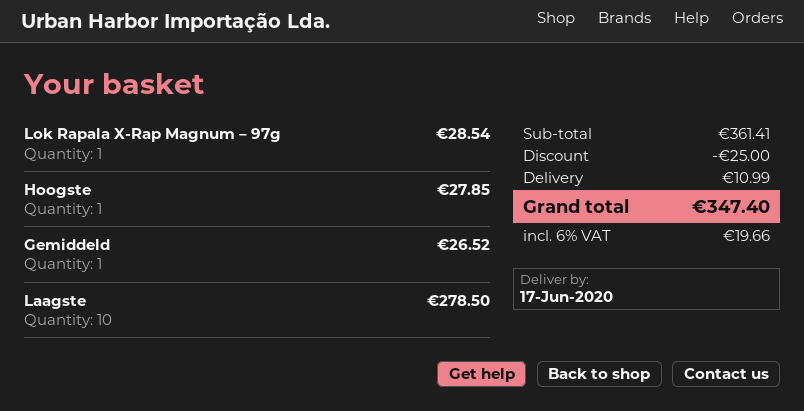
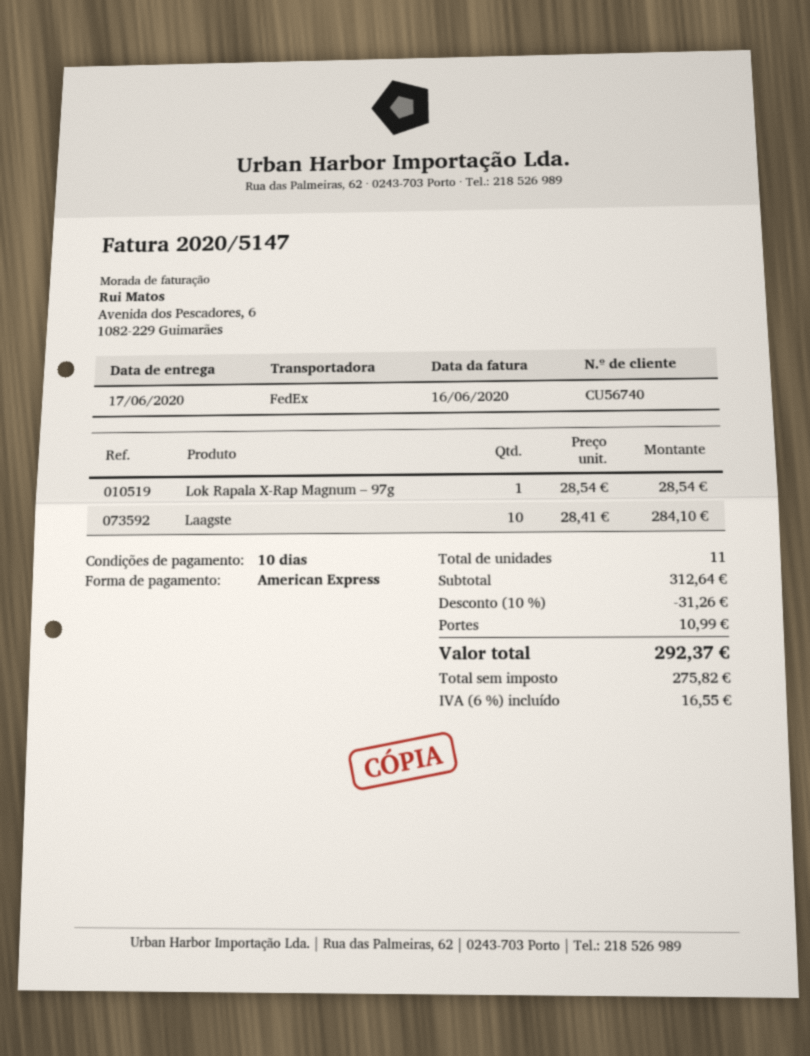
Hoogste: 1 for 27.85 -> none
Gemiddeld: 1 for 26.52 -> none
Laagste: 10 for 278.50 -> 10 for 284.10
subtotal: 361.41 -> 312.64
discount: 25.00 -> 31.26
tax: 6% = 19.66 -> 6% = 16.55
total: 347.40 -> 292.37

